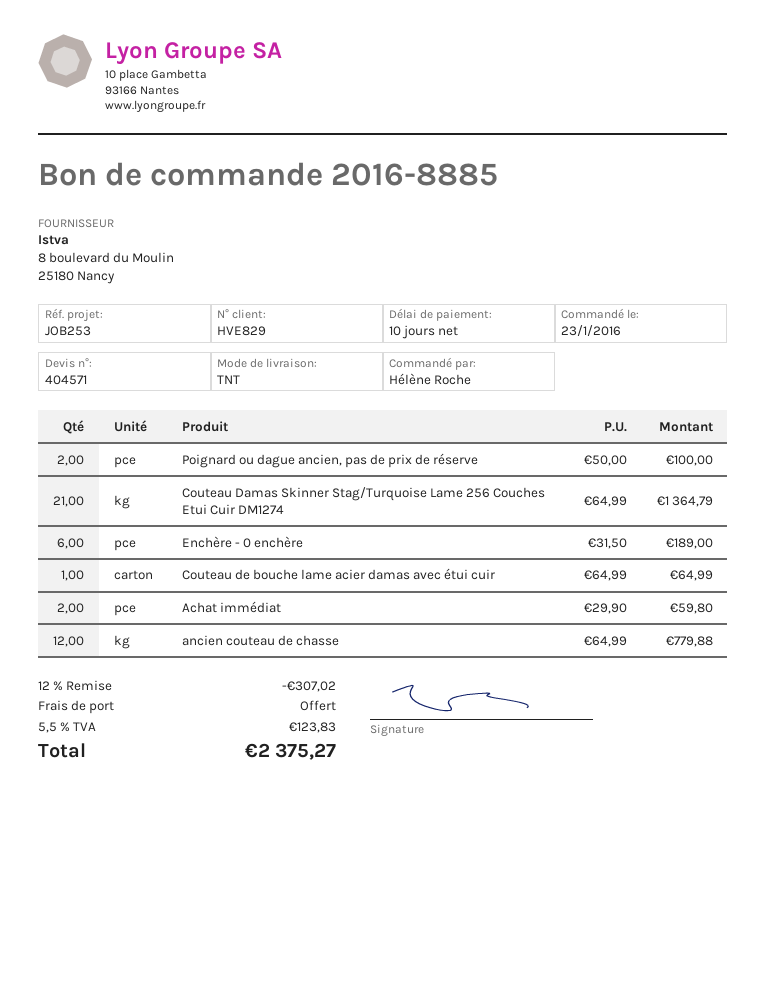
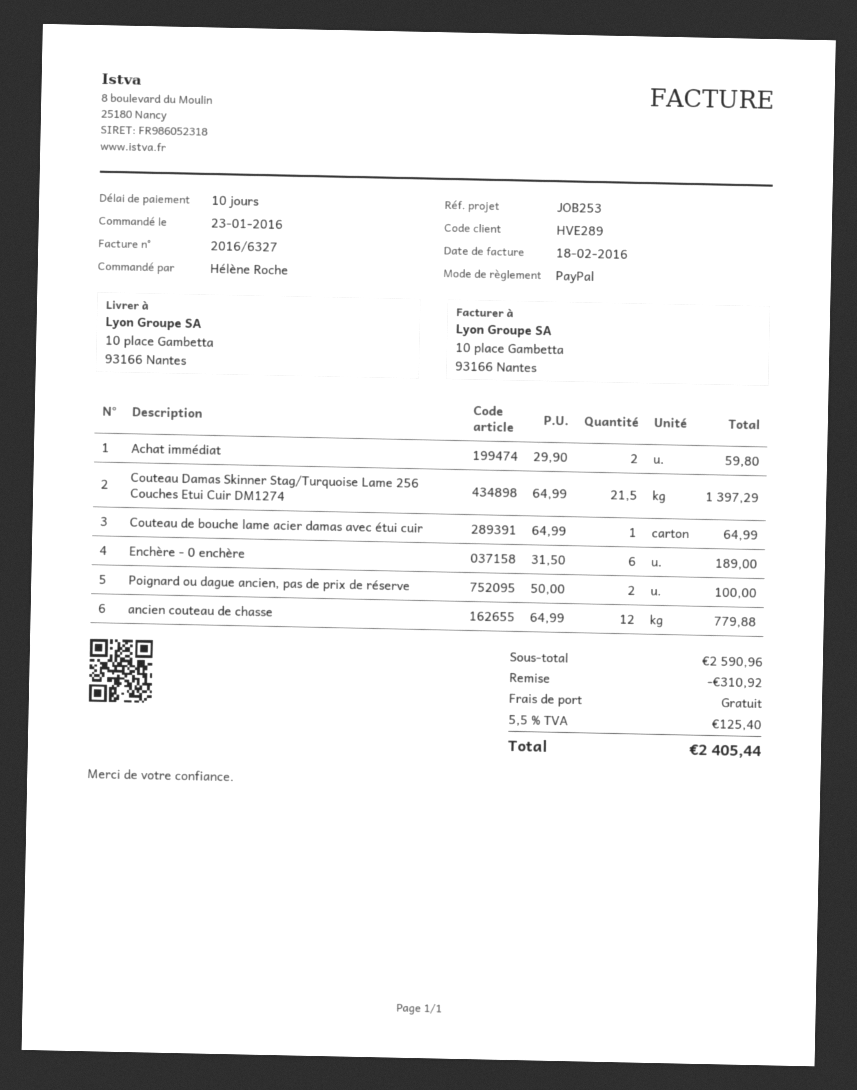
customer number: HVE829 -> HVE289
Couteau Damas Skinner Stag/Turquoise Lame 256 Couches Etui Cuir DM1274: 21 x 64.99 = 1364.79 -> 21.5 x 64.99 = 1397.29
discount: 307.02 -> 310.92
tax: 5.5% = 123.83 -> 5.5% = 125.40
total: 2375.27 -> 2405.44

